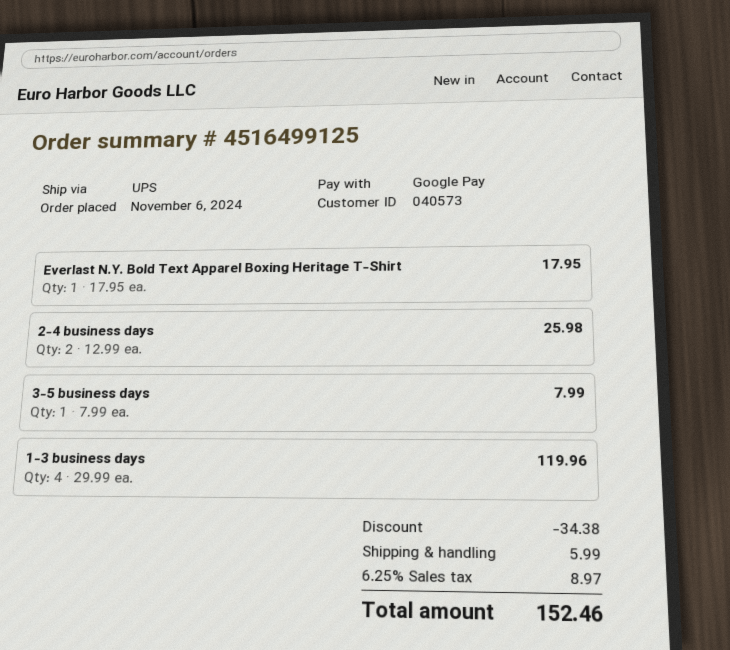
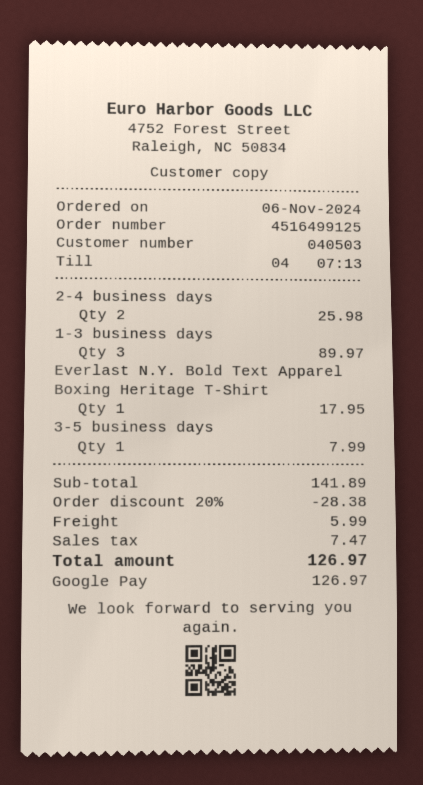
customer number: 040573 -> 040503
1-3 business days: 4 for 119.96 -> 3 for 89.97
discount: 34.38 -> 28.38
tax: 8.97 -> 7.47
total: 152.46 -> 126.97

